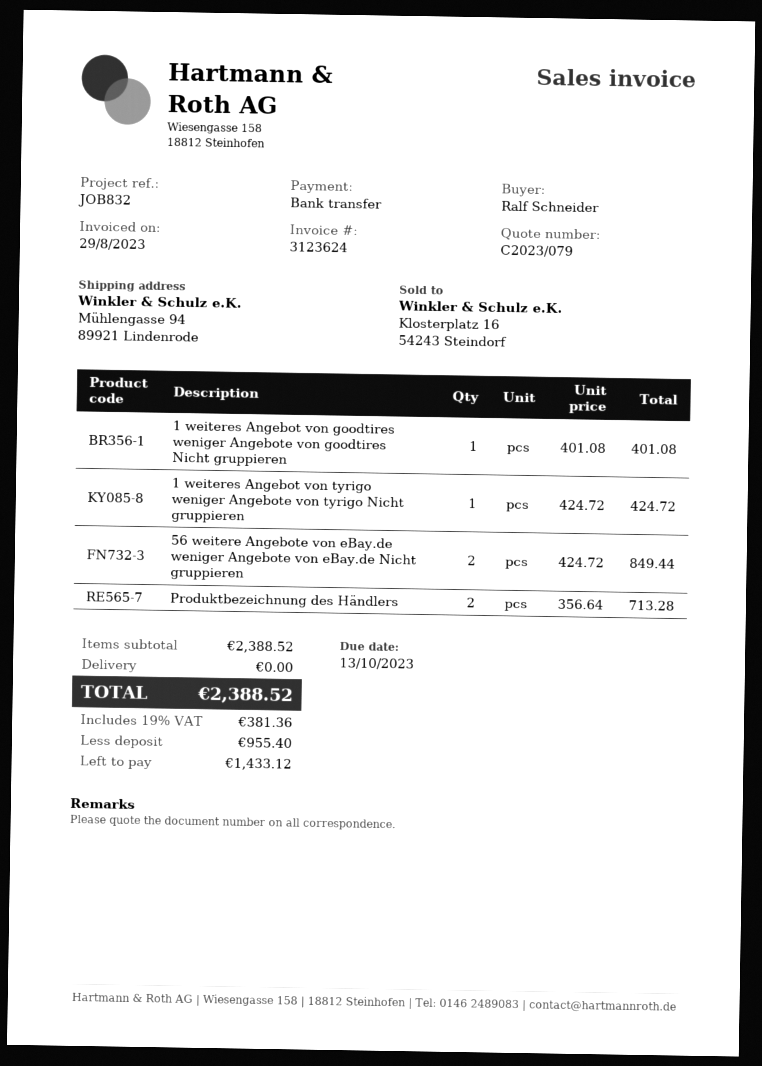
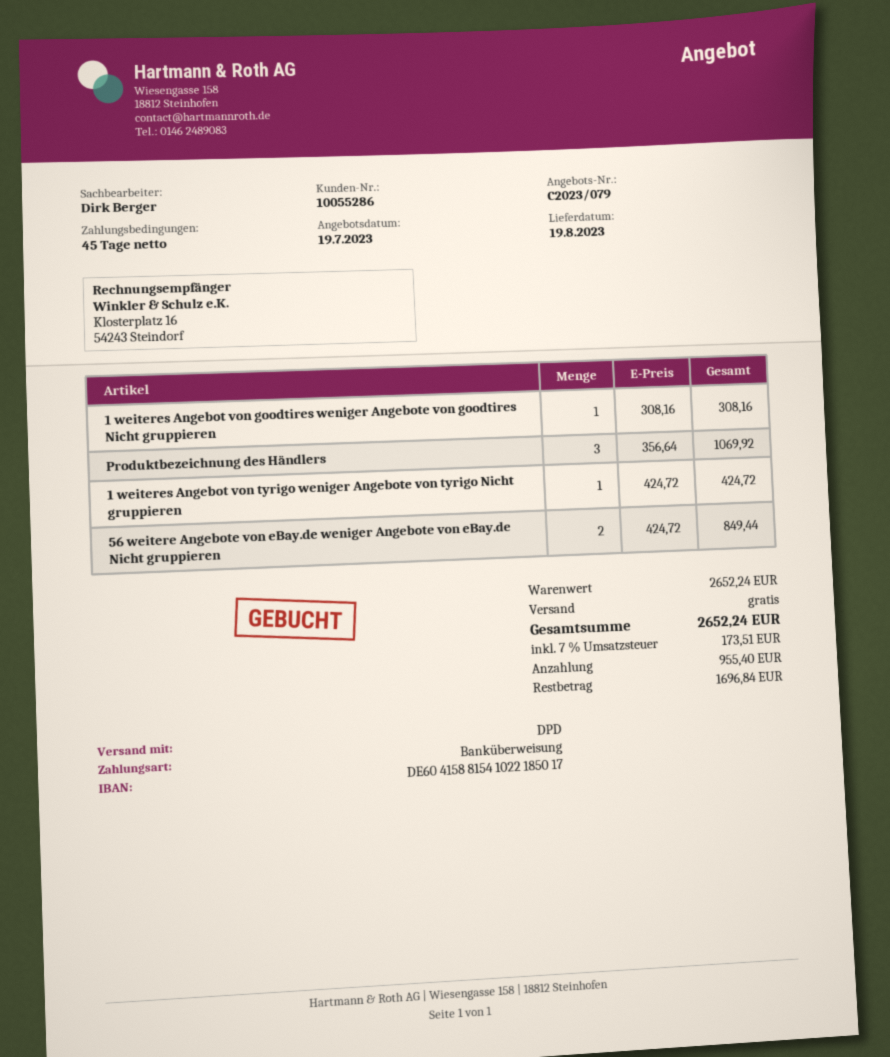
1 weiteres Angebot von goodtires weniger Angebote von goodtires Nicht gruppieren: 1 x 401.08 = 401.08 -> 1 x 308.16 = 308.16
Produktbezeichnung des Händlers: 2 x 356.64 = 713.28 -> 3 x 356.64 = 1069.92
subtotal: 2388.52 -> 2652.24
tax: 19% = 381.36 -> 7% = 173.51
total: 2388.52 -> 2652.24
balance: 1433.12 -> 1696.84

